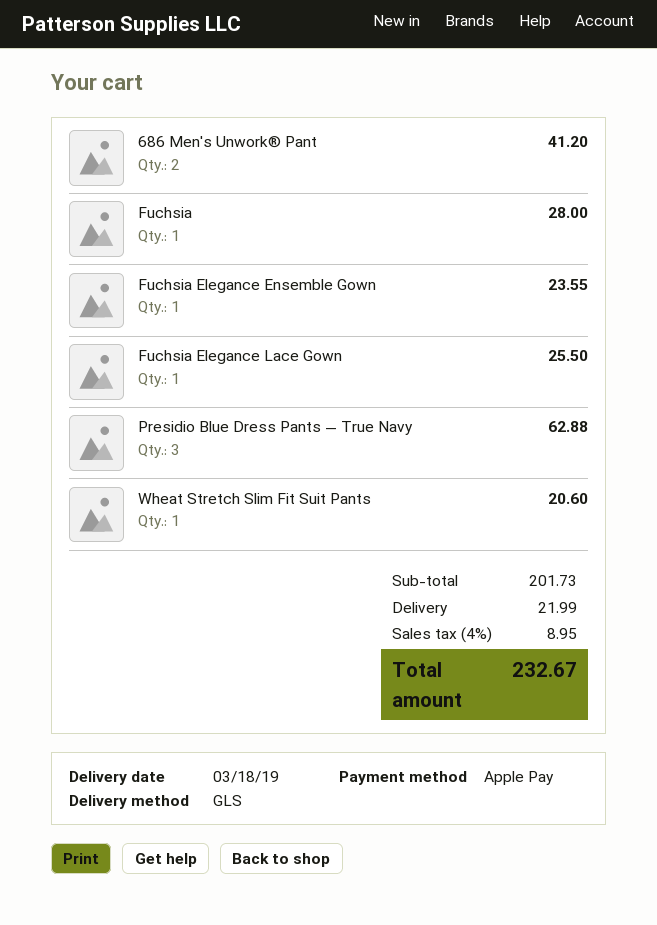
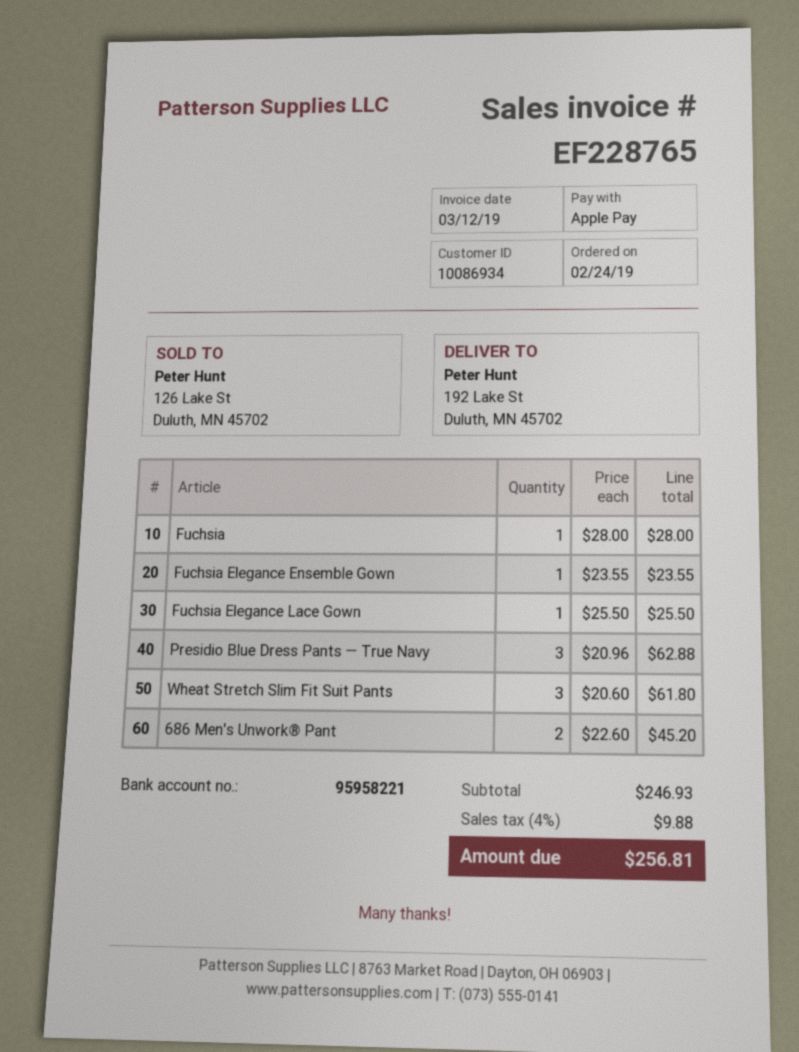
686 Men's Unwork® Pant: 2 for 41.20 -> 2 for 45.20
Wheat Stretch Slim Fit Suit Pants: 1 for 20.60 -> 3 for 61.80
subtotal: 201.73 -> 246.93
shipping: 21.99 -> none
tax: 4% = 8.95 -> 4% = 9.88
total: 232.67 -> 256.81

